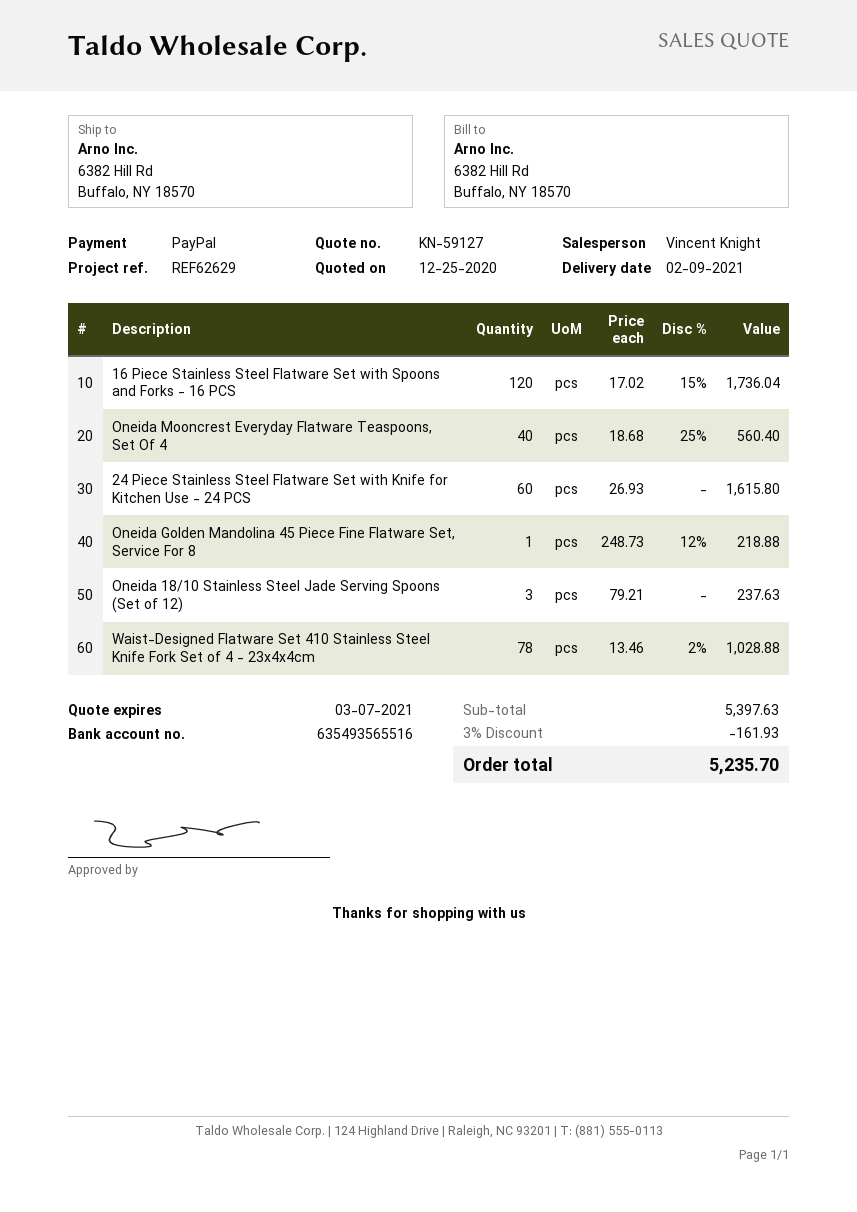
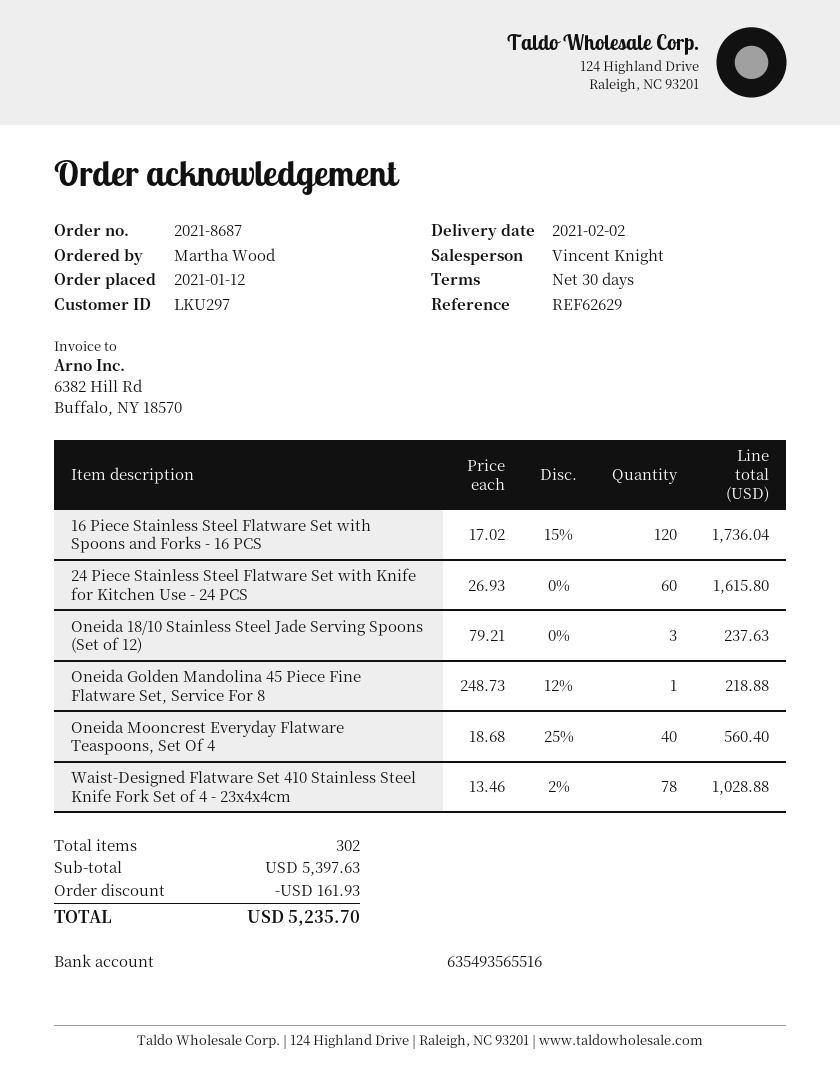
delivery date: 2021-02-09 -> 2021-02-02

